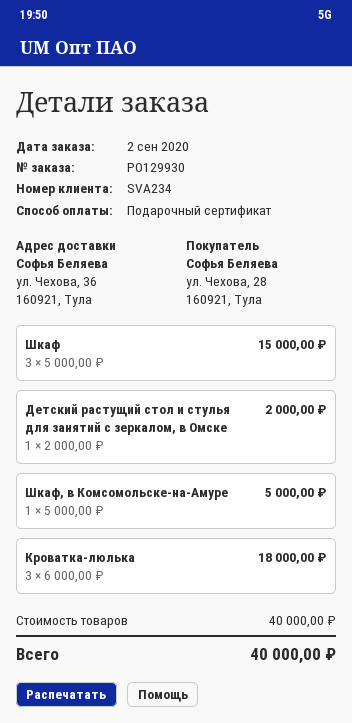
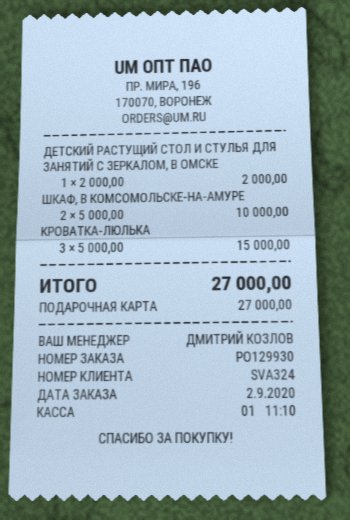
customer number: SVA234 -> SVA324
Шкаф: 3 x 5000.00 = 15000.00 -> none
Шкаф, в Комсомольске-на-Амуре: 1 x 5000.00 = 5000.00 -> 2 x 5000.00 = 10000.00
Кроватка-люлька: 3 x 6000.00 = 18000.00 -> 3 x 5000.00 = 15000.00
total: 40000.00 -> 27000.00

